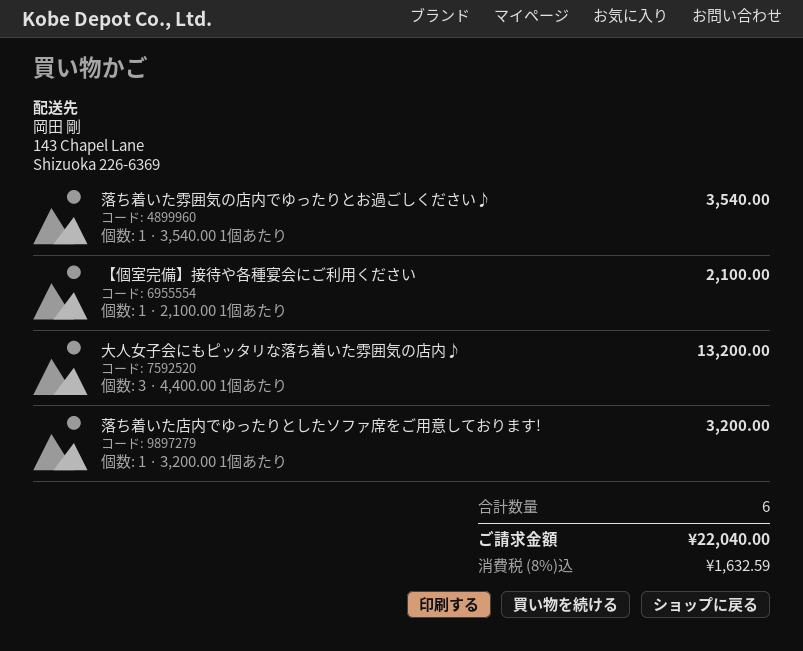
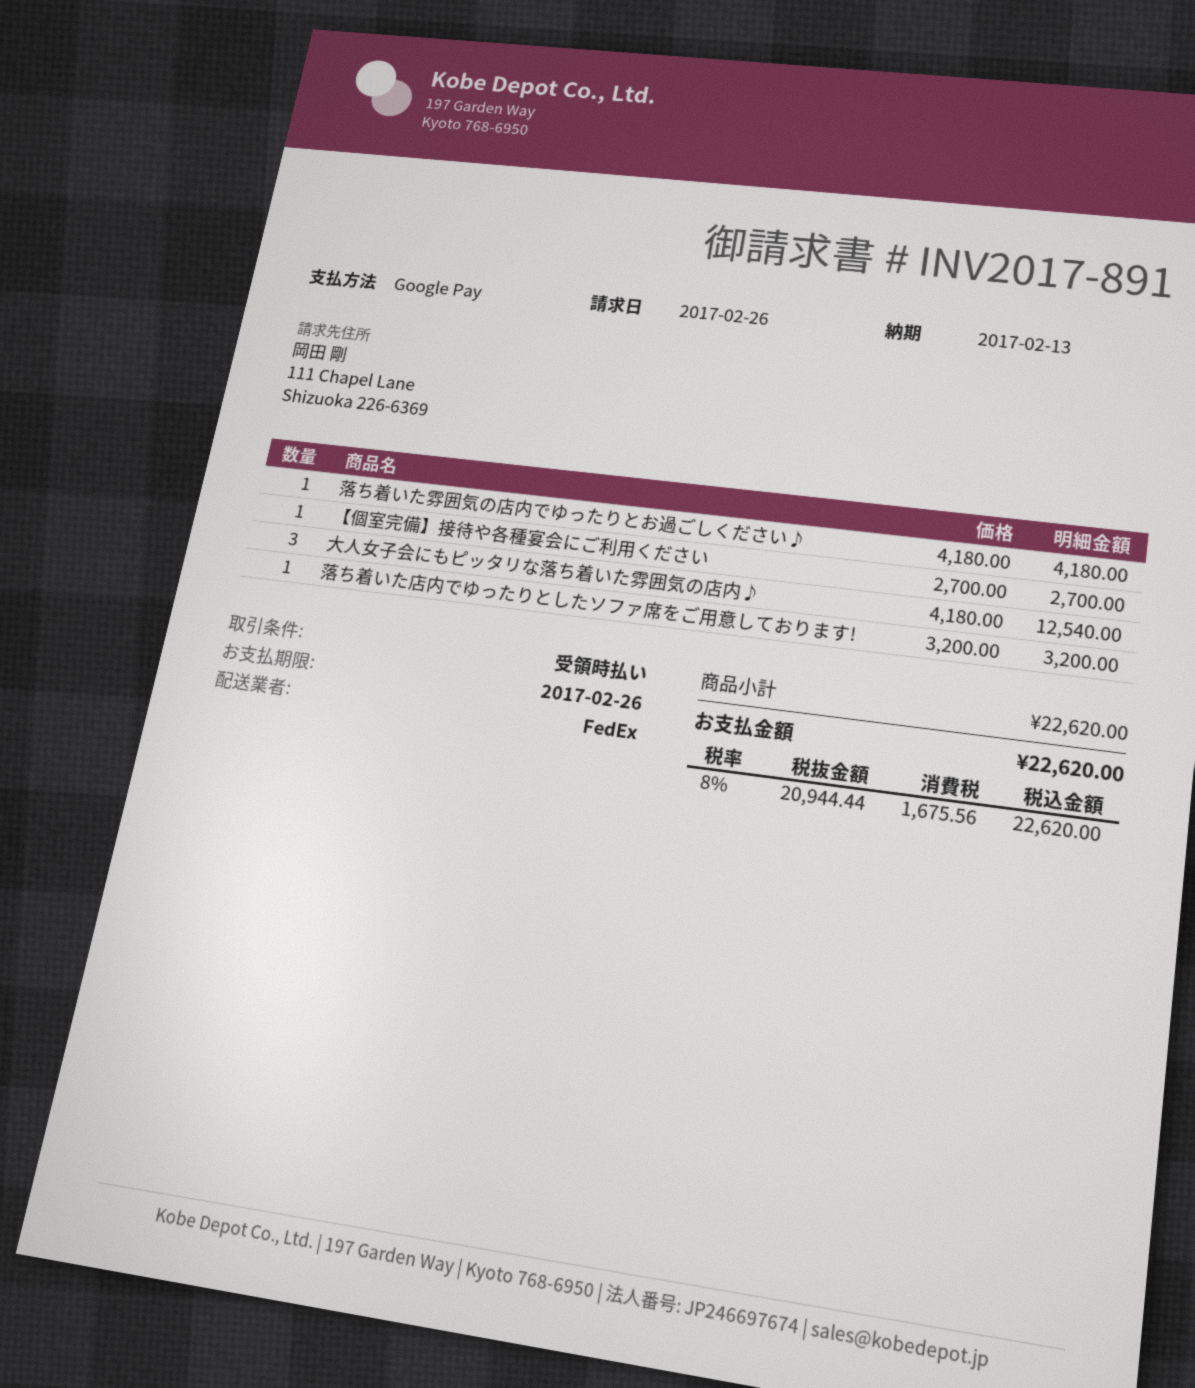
落ち着いた雰囲気の店内でゆったりとお過ごしください♪: 1 x 3540.00 = 3540.00 -> 1 x 4180.00 = 4180.00
【個室完備】接待や各種宴会にご利用ください: 1 x 2100.00 = 2100.00 -> 1 x 2700.00 = 2700.00
大人女子会にもピッタリな落ち着いた雰囲気の店内♪: 3 x 4400.00 = 13200.00 -> 3 x 4180.00 = 12540.00
tax: 8% = 1632.59 -> 8% = 1675.56
total: 22040.00 -> 22620.00

